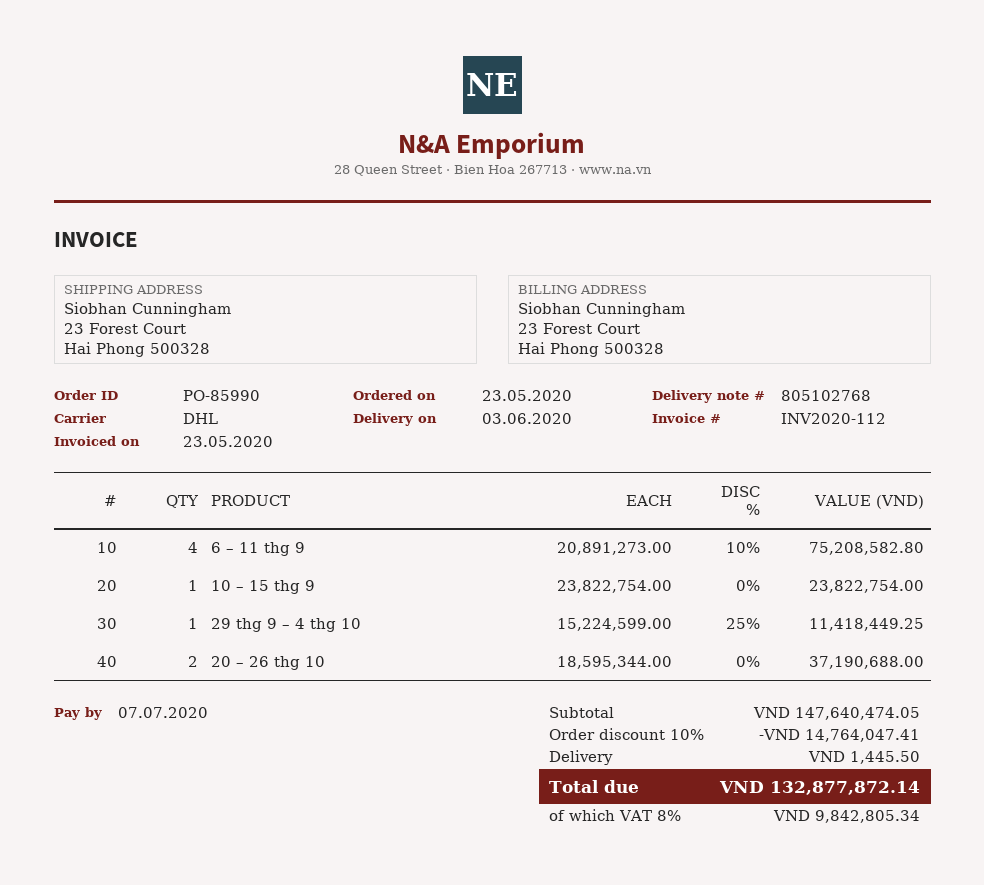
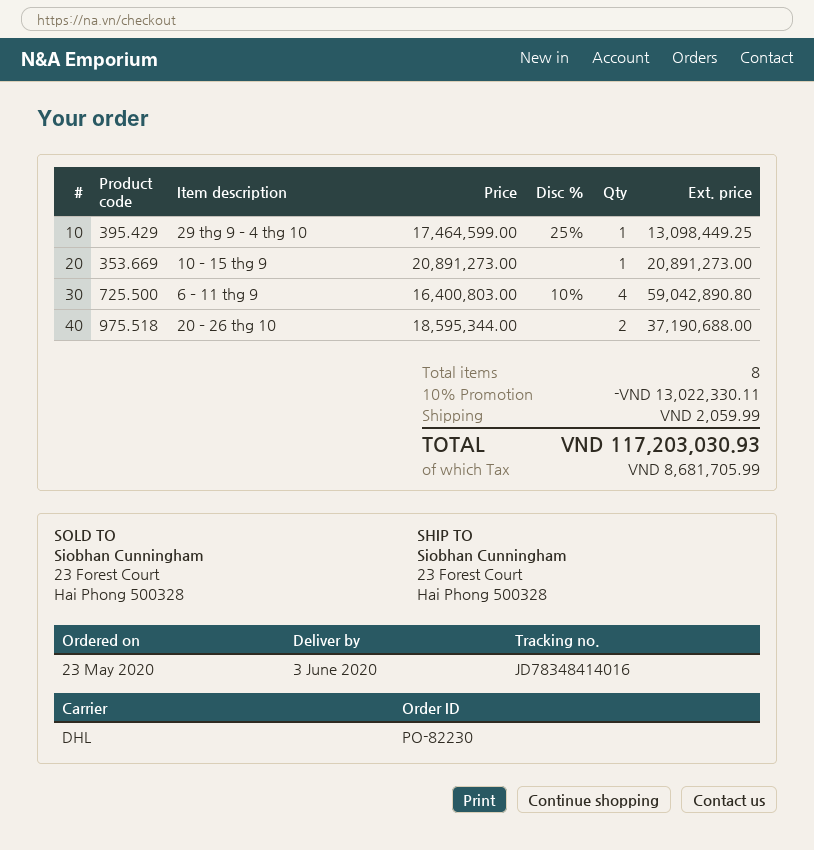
order number: PO-85990 -> PO-82230
6 – 11 thg 9: 4 x 20891273.00 - 10% = 75208582.80 -> 4 x 16400803.00 - 10% = 59042890.80
10 – 15 thg 9: 1 x 23822754.00 = 23822754.00 -> 1 x 20891273.00 = 20891273.00
29 thg 9 – 4 thg 10: 1 x 15224599.00 - 25% = 11418449.25 -> 1 x 17464599.00 - 25% = 13098449.25
discount: 10% = 14764047.41 -> 10% = 13022330.11
shipping: 1445.50 -> 2059.99
tax: 9842805.34 -> 8681705.99
total: 132877872.14 -> 117203030.93

